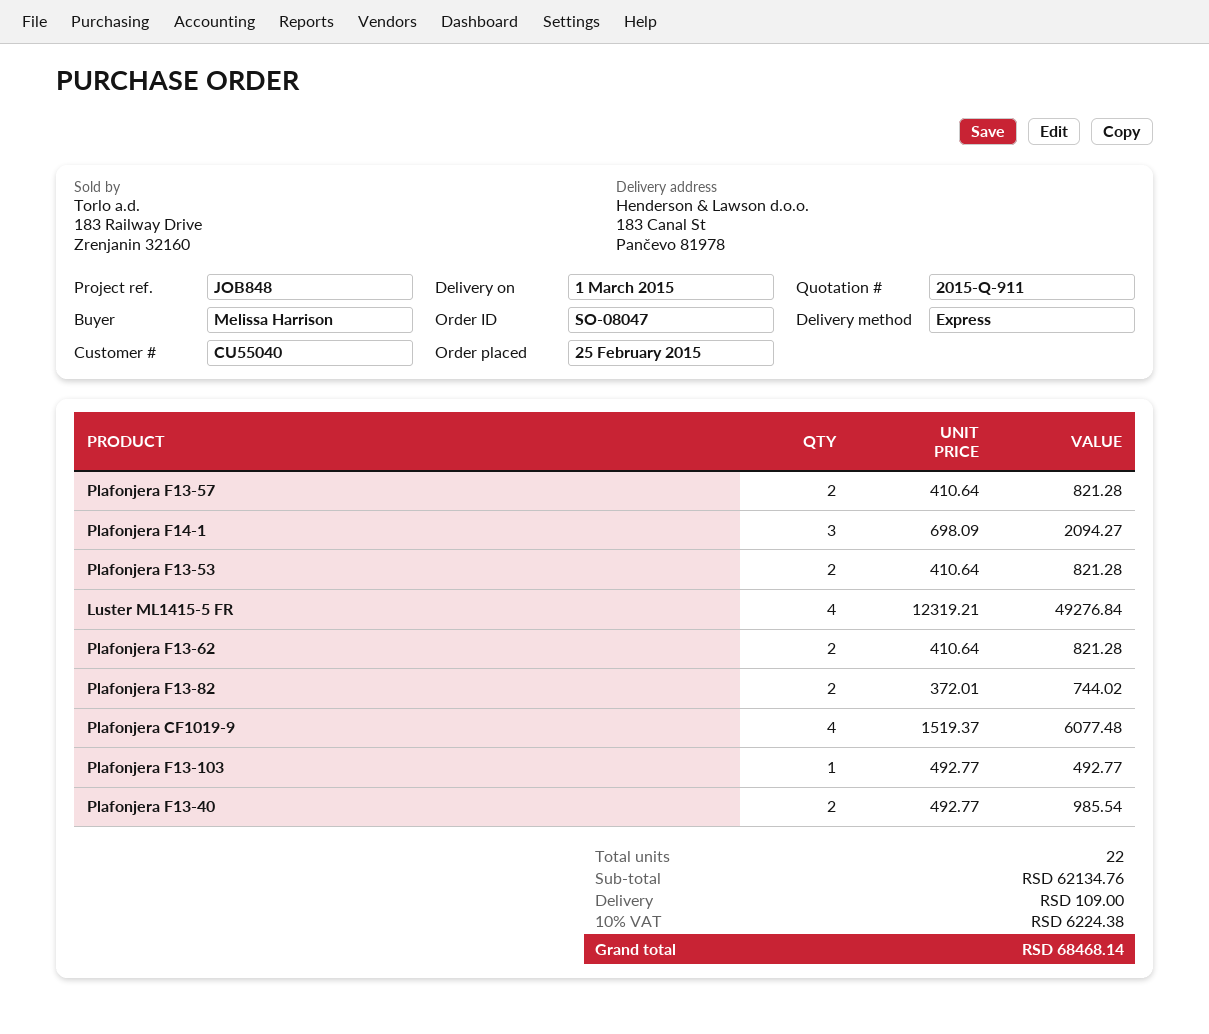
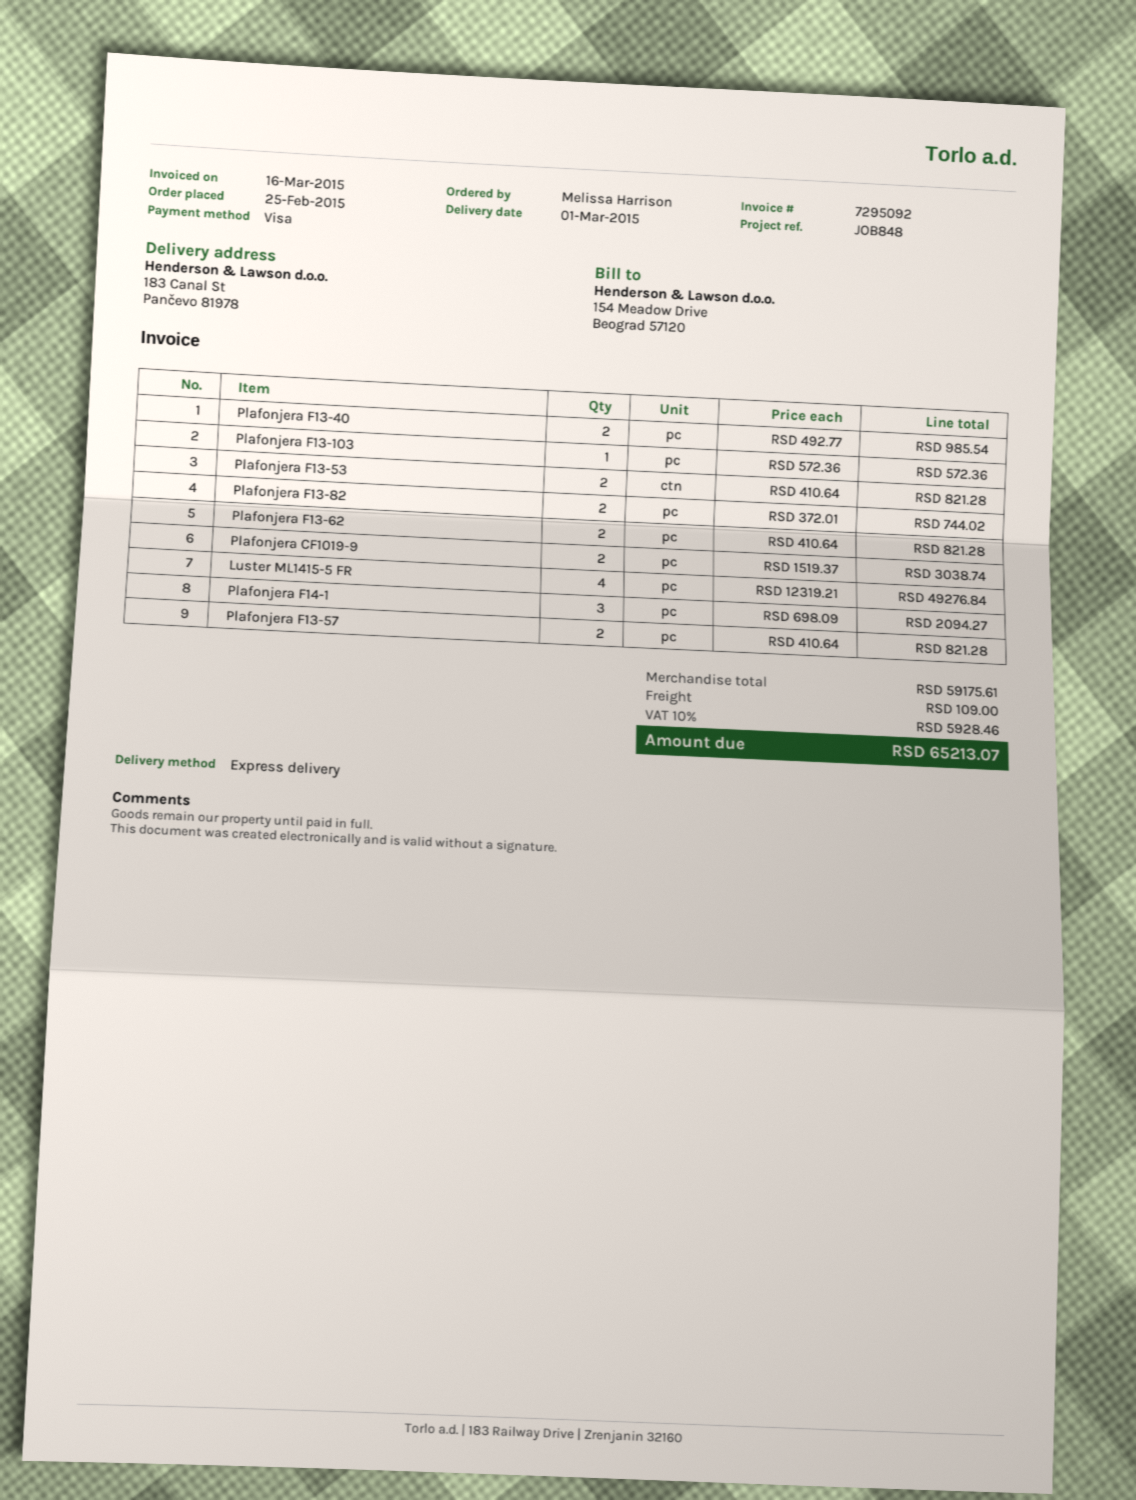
Plafonjera CF1019-9: 4 x 1519.37 = 6077.48 -> 2 x 1519.37 = 3038.74
Plafonjera F13-103: 1 x 492.77 = 492.77 -> 1 x 572.36 = 572.36
subtotal: 62134.76 -> 59175.61
tax: 10% = 6224.38 -> 10% = 5928.46
total: 68468.14 -> 65213.07

